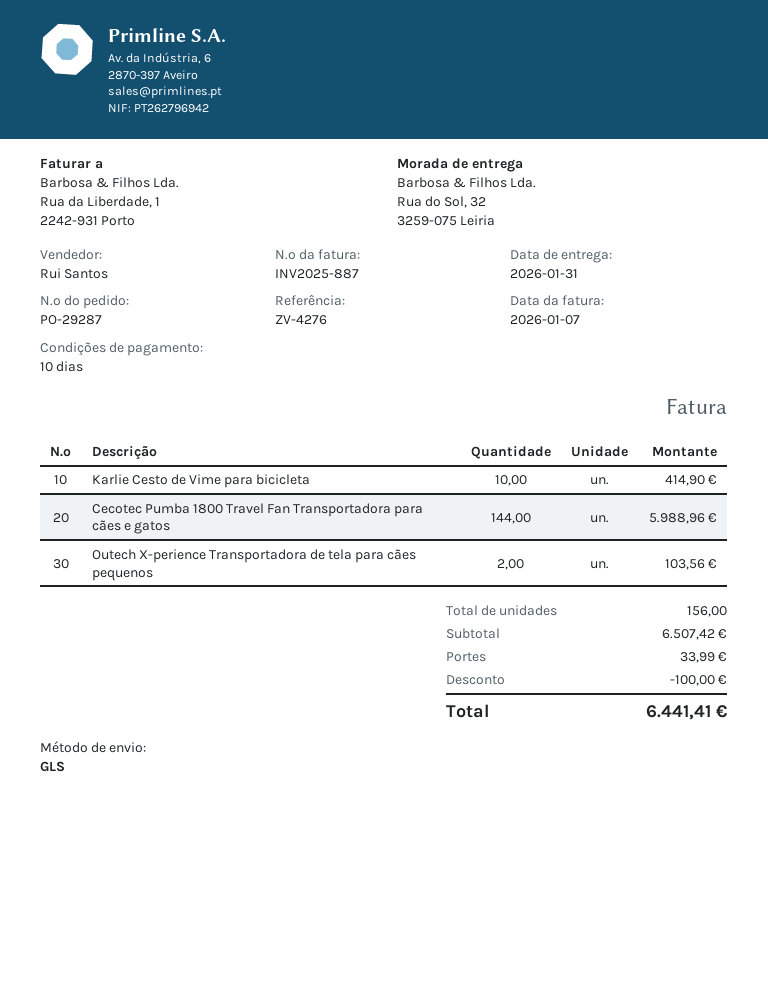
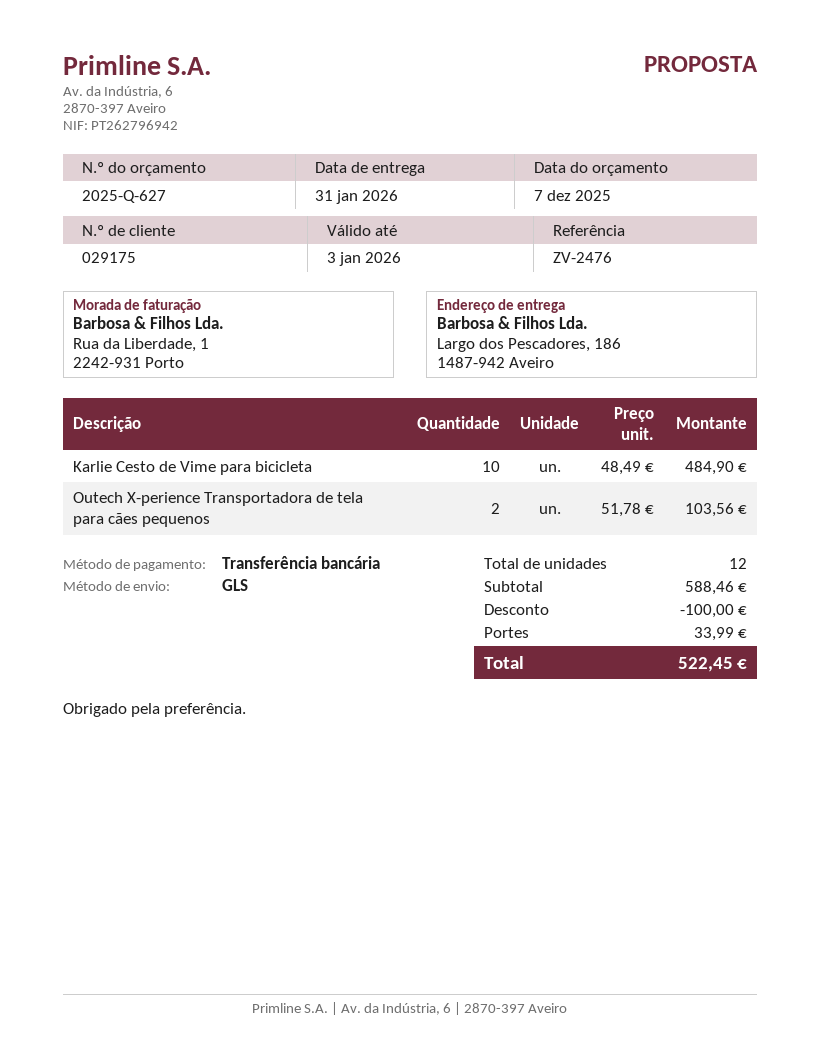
reference: ZV-4276 -> ZV-2476
ship to: Rua do Sol, 32, 3259-075 Leiria -> Largo dos Pescadores, 186, 1487-942 Aveiro
Karlie Cesto de Vime para bicicleta: 10 for 414.90 -> 10 for 484.90
Cecotec Pumba 1800 Travel Fan Transportadora para cães e gatos: 144 for 5988.96 -> none
total quantity: 156 -> 12
subtotal: 6507.42 -> 588.46
total: 6441.41 -> 522.45

